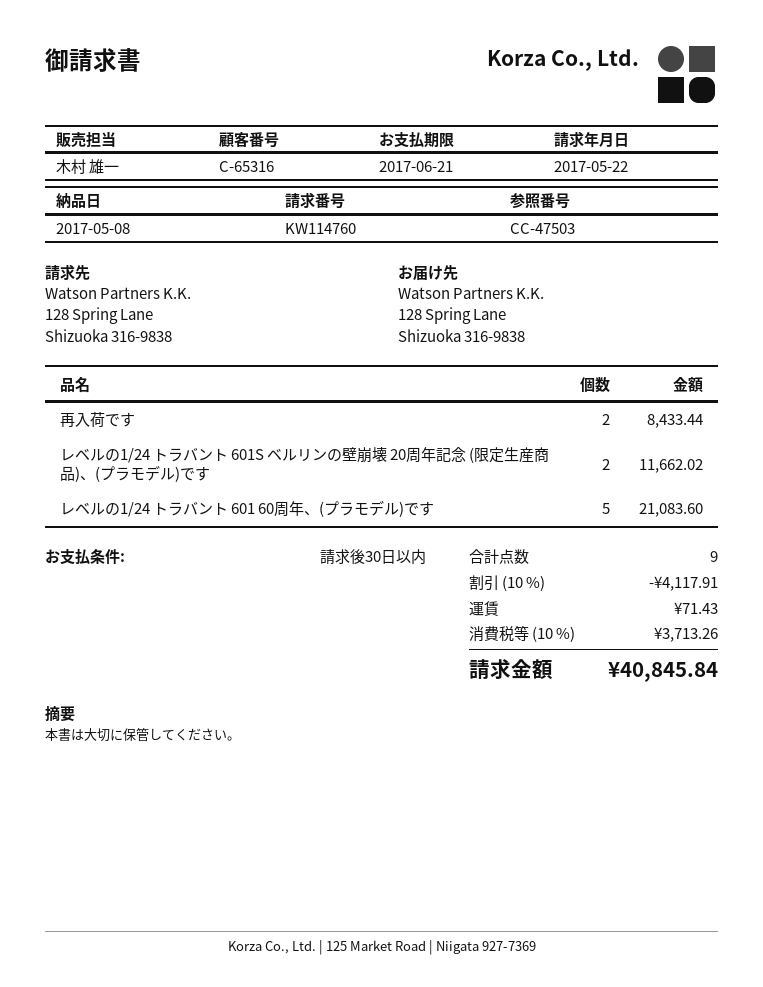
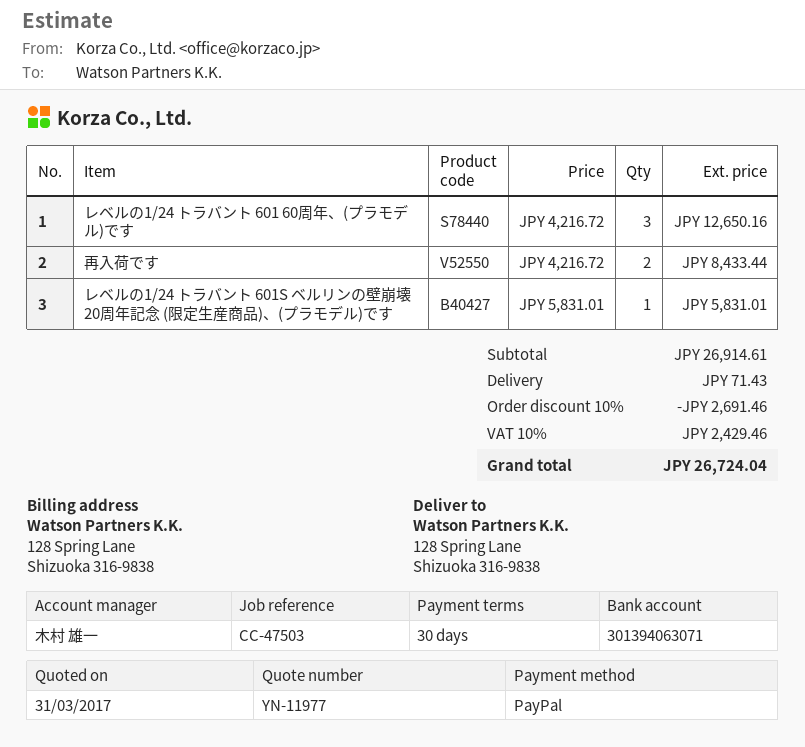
レベルの1/24 トラバント 601S ベルリンの壁崩壊 20周年記念 (限定生産商品)、(プラモデル)です: 2 for 11662.02 -> 1 for 5831.01
レベルの1/24 トラバント 601 60周年、(プラモデル)です: 5 for 21083.60 -> 3 for 12650.16
discount: 10% = 4117.91 -> 10% = 2691.46
tax: 10% = 3713.26 -> 10% = 2429.46
total: 40845.84 -> 26724.04

